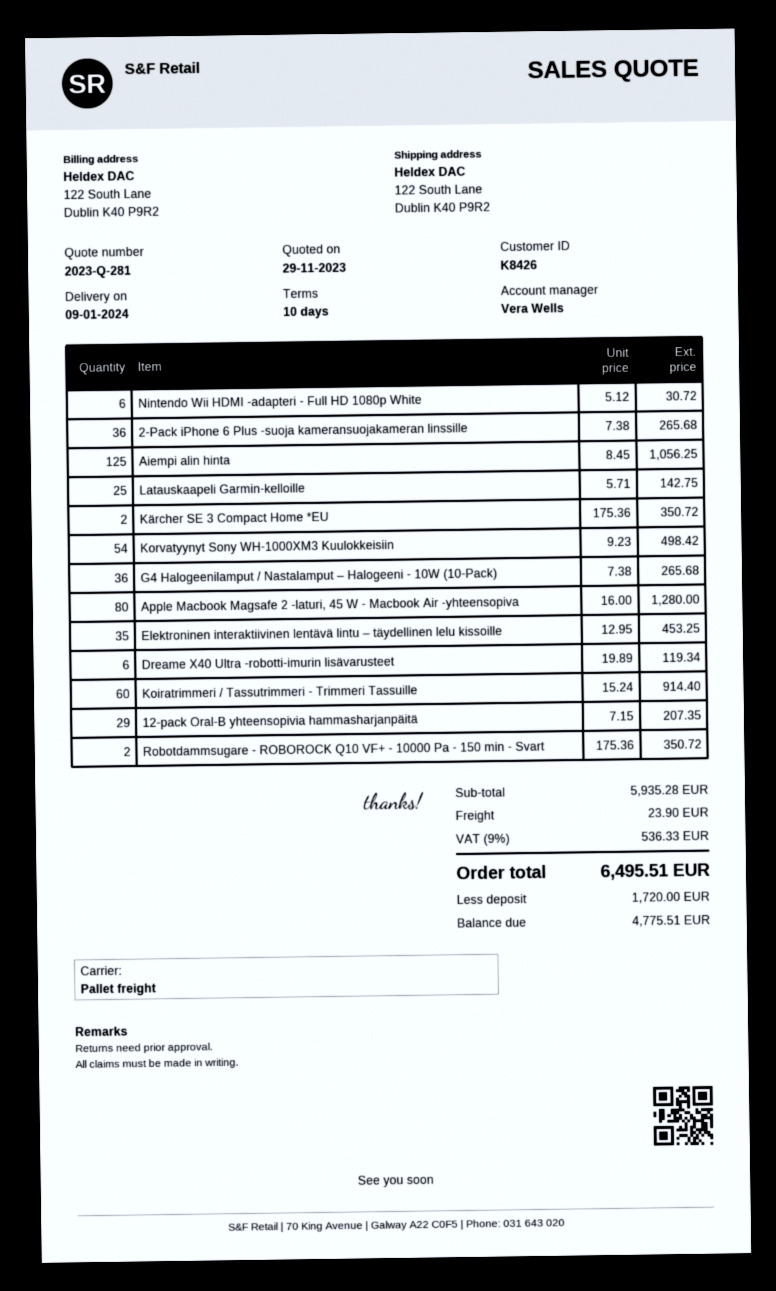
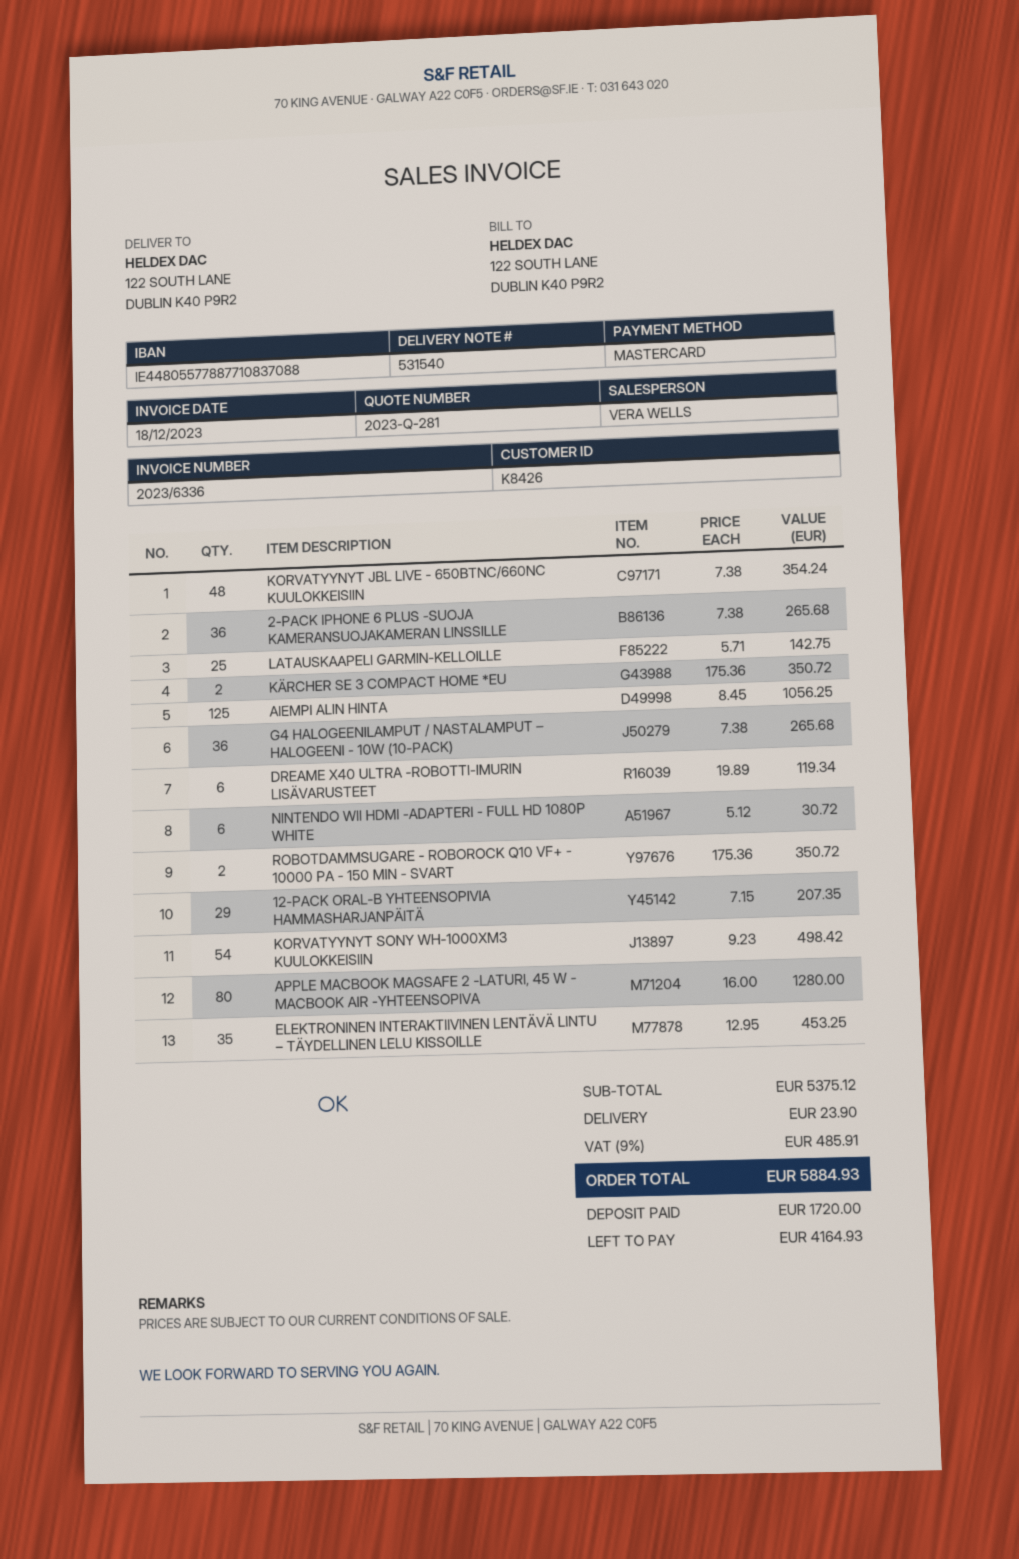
Koiratrimmeri / Tassutrimmeri - Trimmeri Tassuille: 60 x 15.24 = 914.40 -> none
KORVATYYNYT JBL LIVE - 650BTNC/660NC KUULOKKEISIIN: none -> 48 x 7.38 = 354.24
subtotal: 5935.28 -> 5375.12
tax: 9% = 536.33 -> 9% = 485.91
total: 6495.51 -> 5884.93
balance: 4775.51 -> 4164.93

